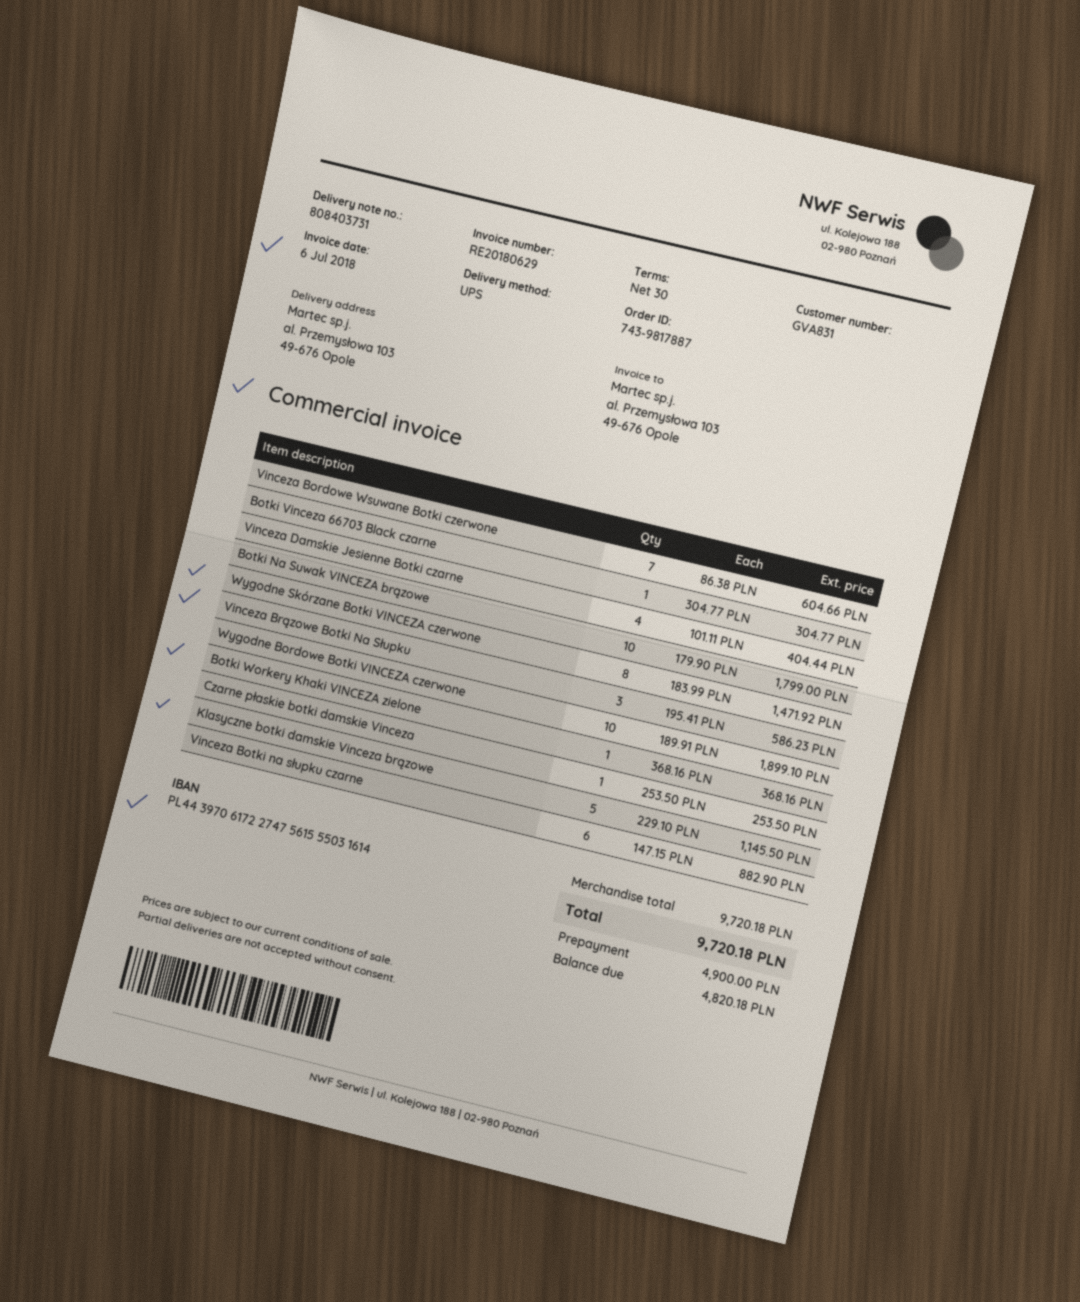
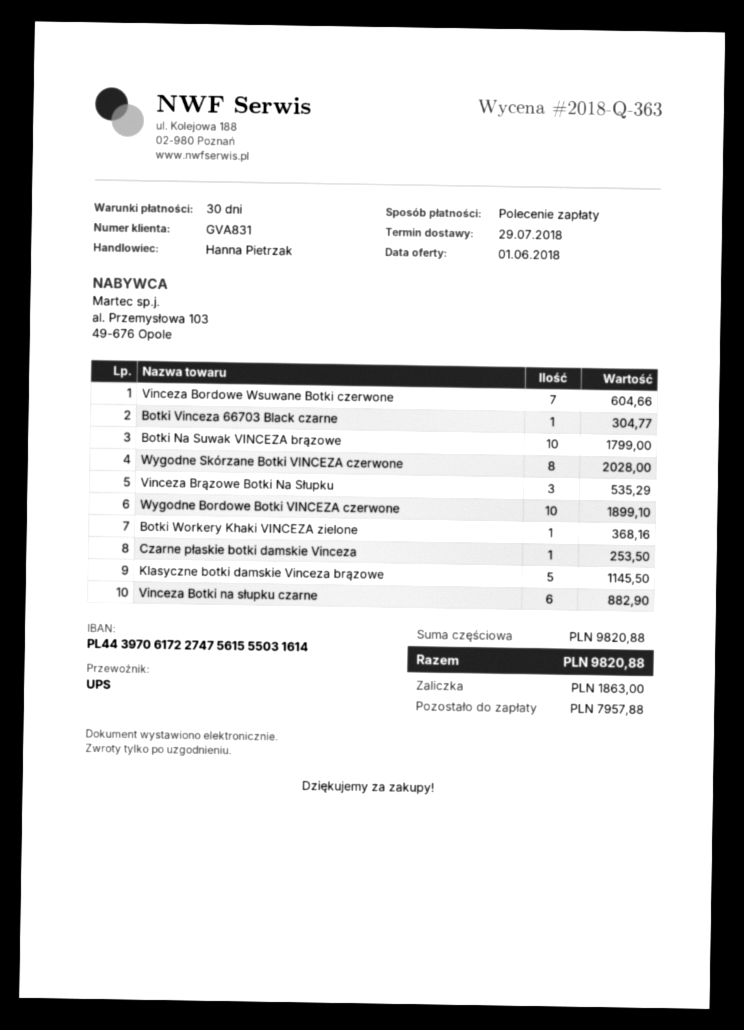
Vinceza Damskie Jesienne Botki czarne: 4 for 404.44 -> none
Wygodne Skórzane Botki VINCEZA czerwone: 8 for 1471.92 -> 8 for 2028.00
Vinceza Brązowe Botki Na Słupku: 3 for 586.23 -> 3 for 535.29
subtotal: 9720.18 -> 9820.88
total: 9720.18 -> 9820.88
deposit: 4900.00 -> 1863.00
balance: 4820.18 -> 7957.88

